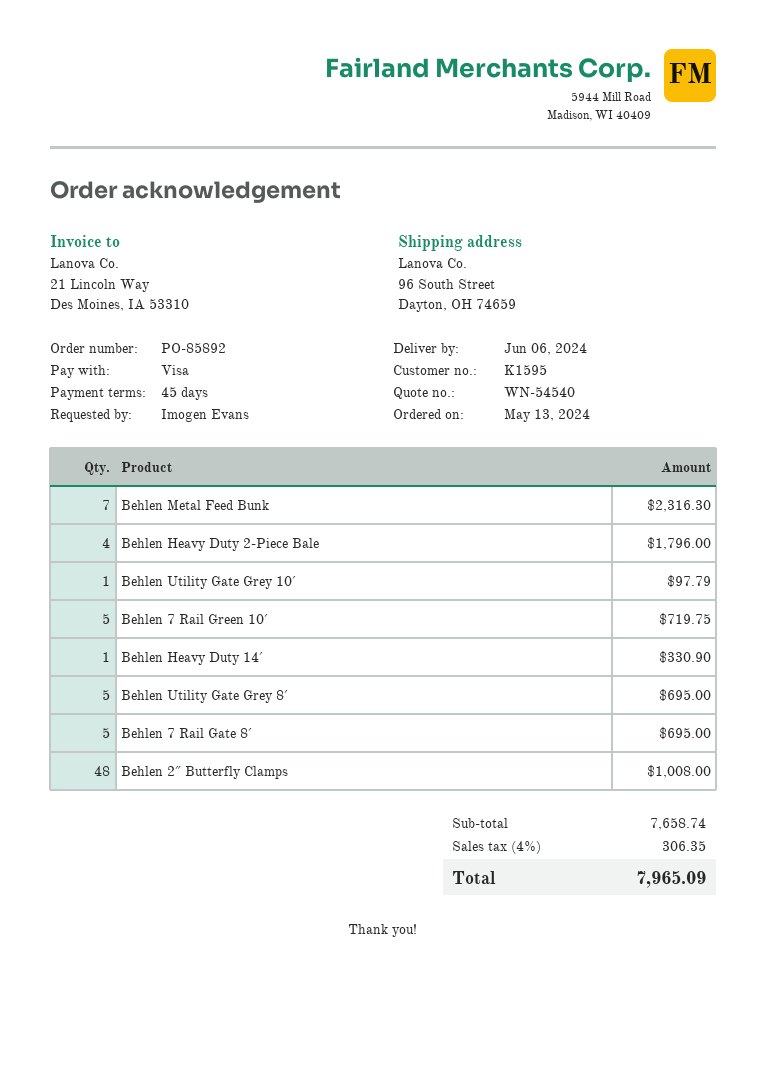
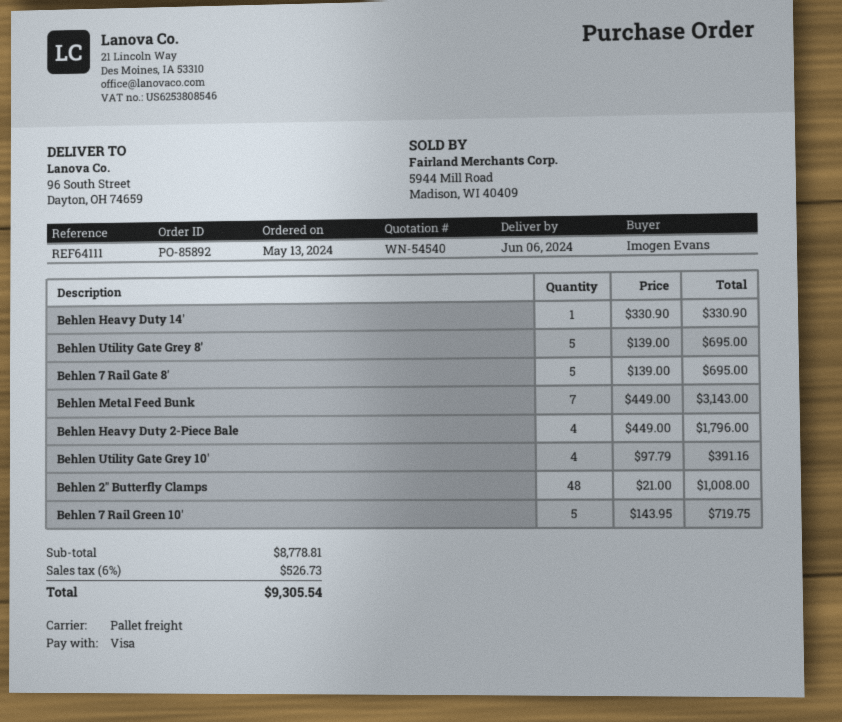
Behlen Metal Feed Bunk: 7 for 2316.30 -> 7 for 3143.00
Behlen Utility Gate Grey 10′: 1 for 97.79 -> 4 for 391.16
subtotal: 7658.74 -> 8778.81
tax: 4% = 306.35 -> 6% = 526.73
total: 7965.09 -> 9305.54

